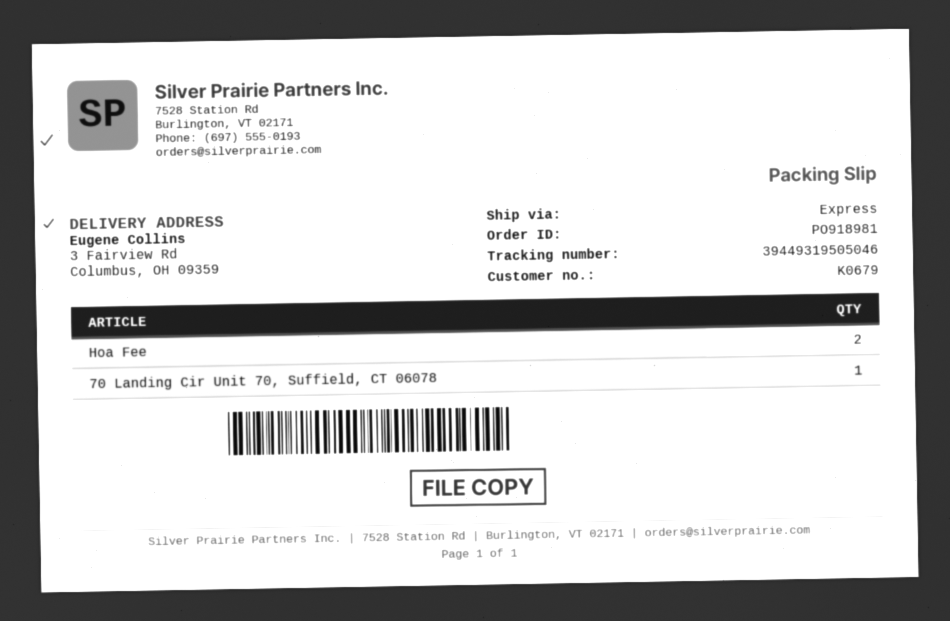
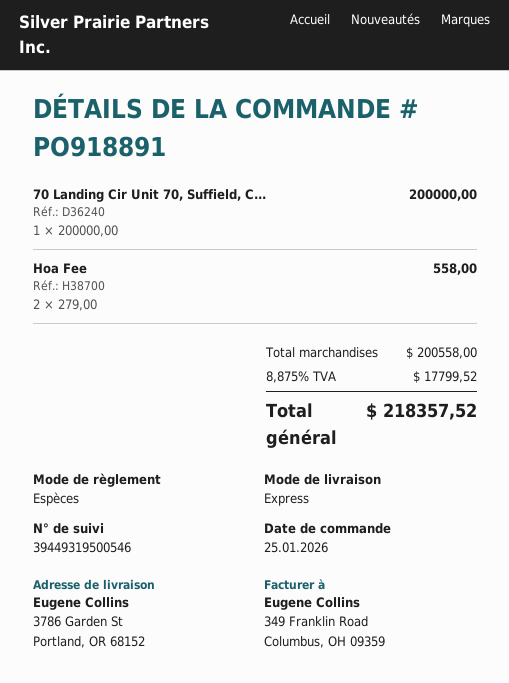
order number: PO918981 -> PO918891
tracking number: 39449319505046 -> 39449319500546
ship to: 3 Fairview Rd, Columbus, OH 09359 -> 3786 Garden St, Portland, OR 68152

